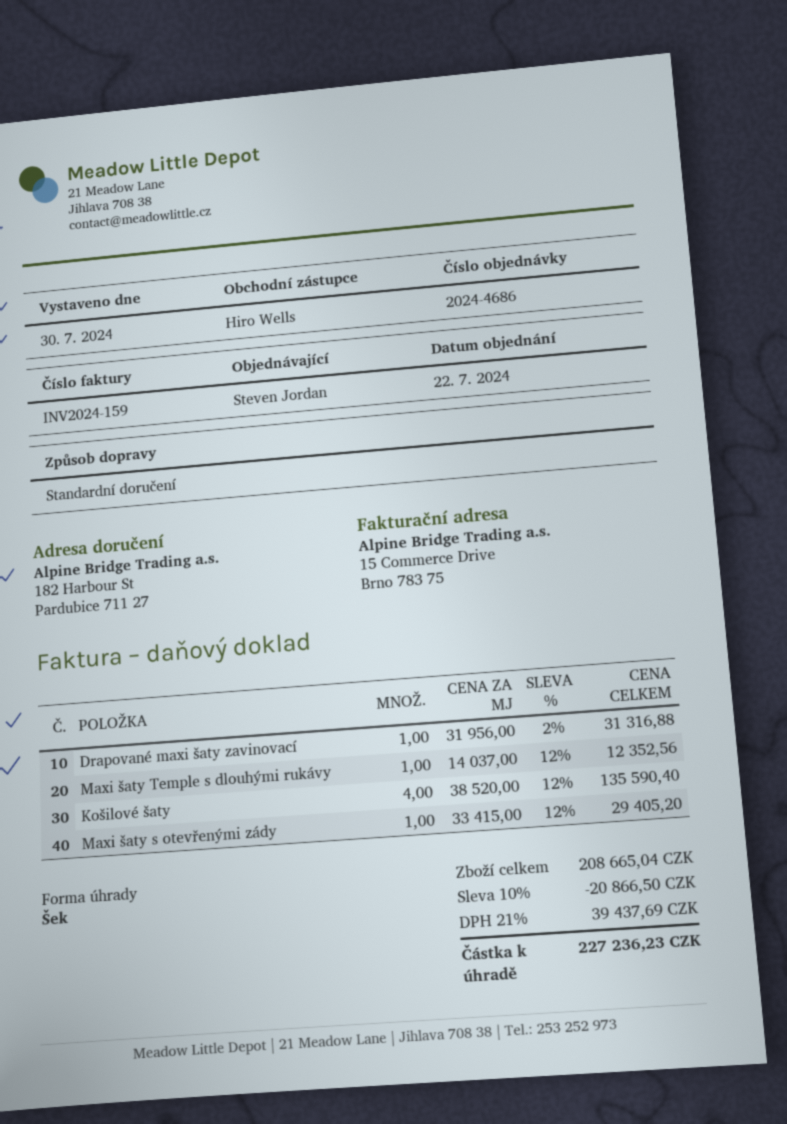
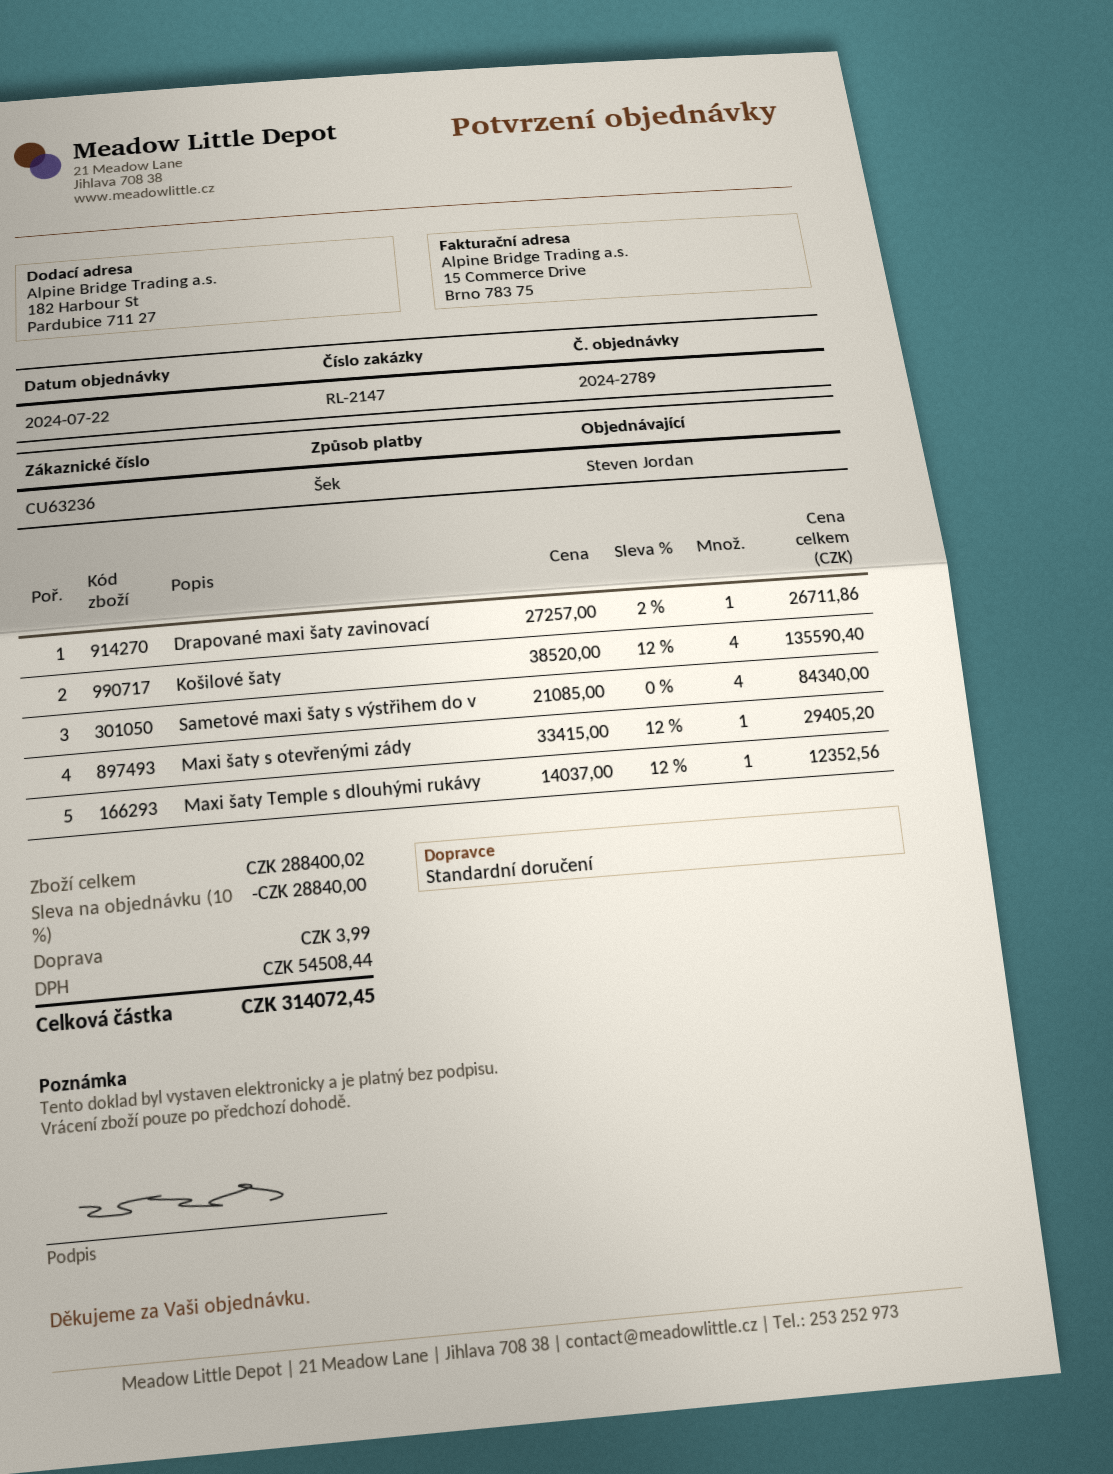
order number: 2024-4686 -> 2024-2789
Drapované maxi šaty zavinovací: 1 x 31956.00 - 2% = 31316.88 -> 1 x 27257.00 - 2% = 26711.86
Sametové maxi šaty s výstřihem do v: none -> 4 x 21085.00 = 84340.00
subtotal: 208665.04 -> 288400.02
discount: 10% = 20866.50 -> 10% = 28840.00
shipping: none -> 3.99
tax: 39437.69 -> 54508.44
total: 227236.23 -> 314072.45

